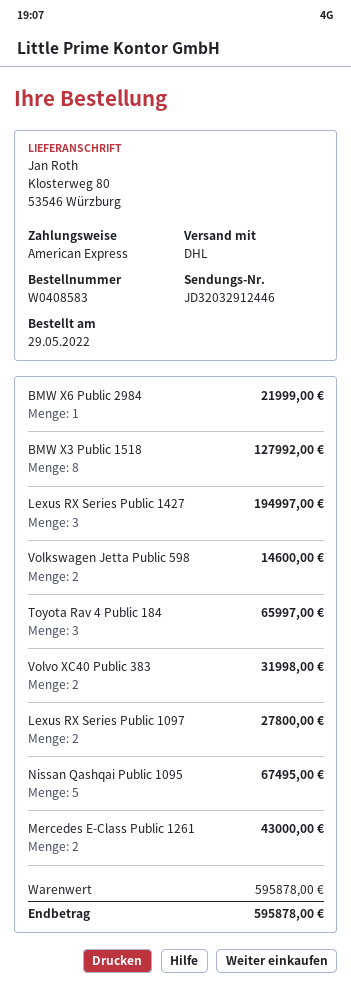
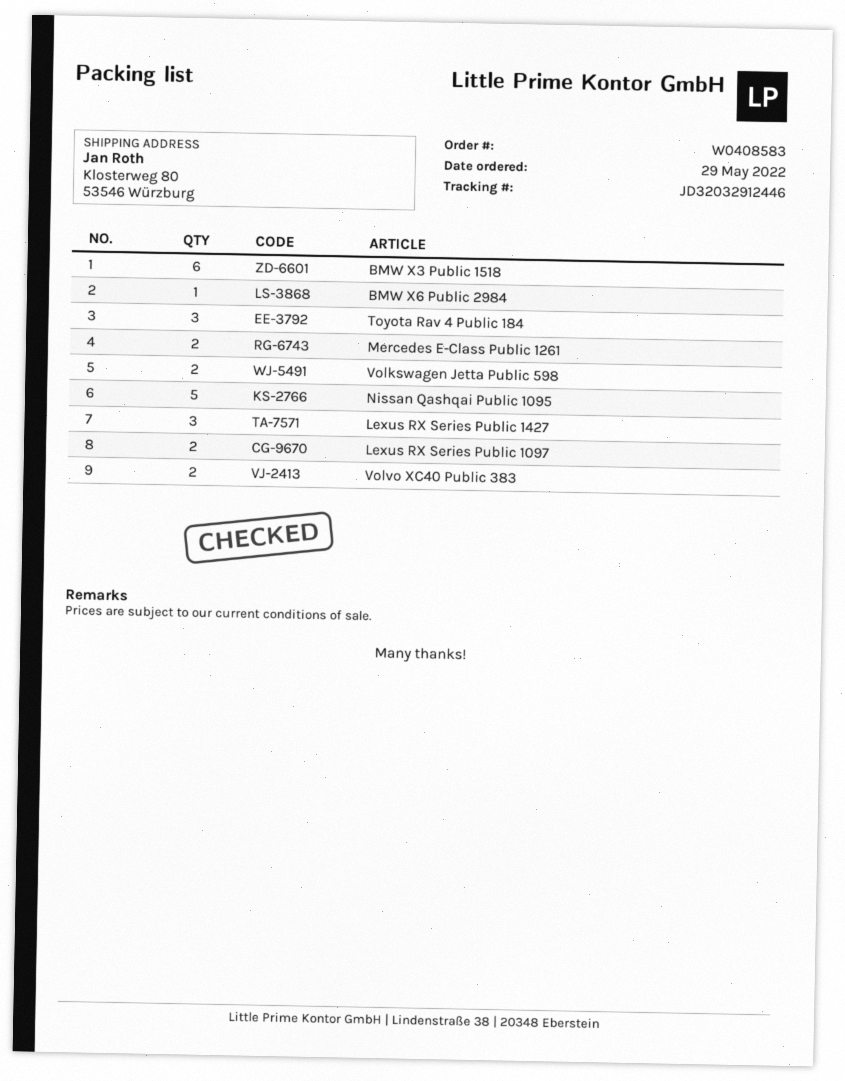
BMW X3 Public 1518: 8 -> 6

